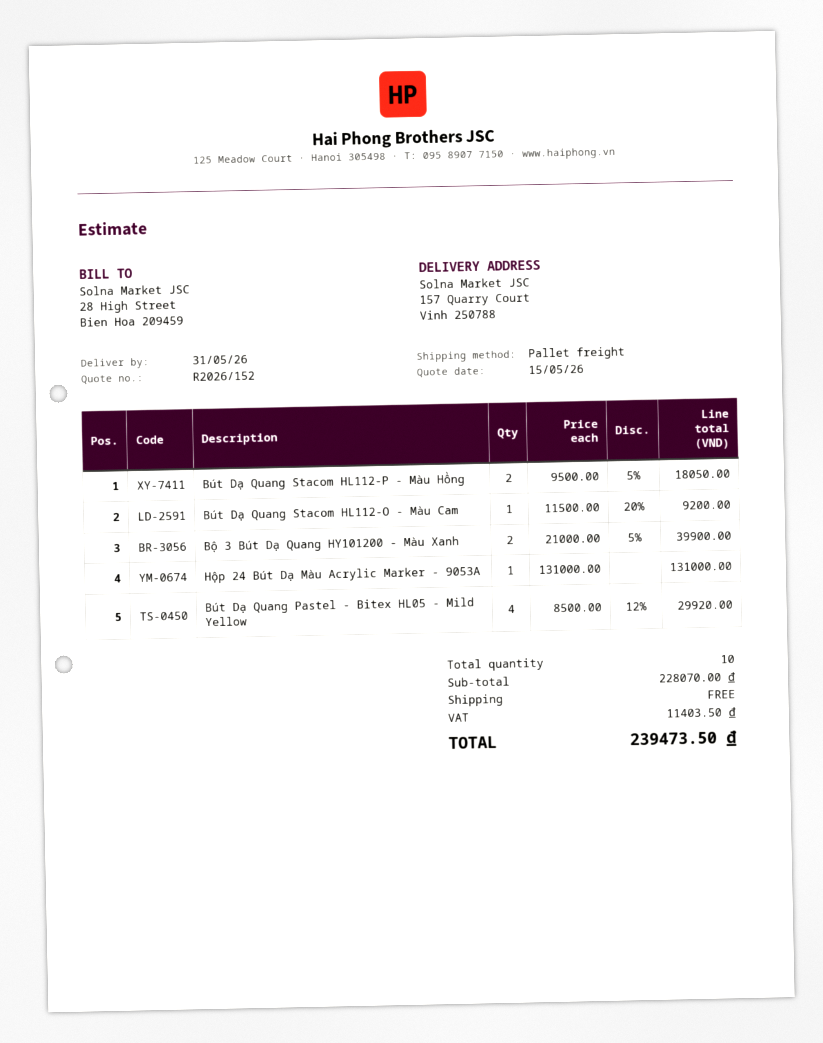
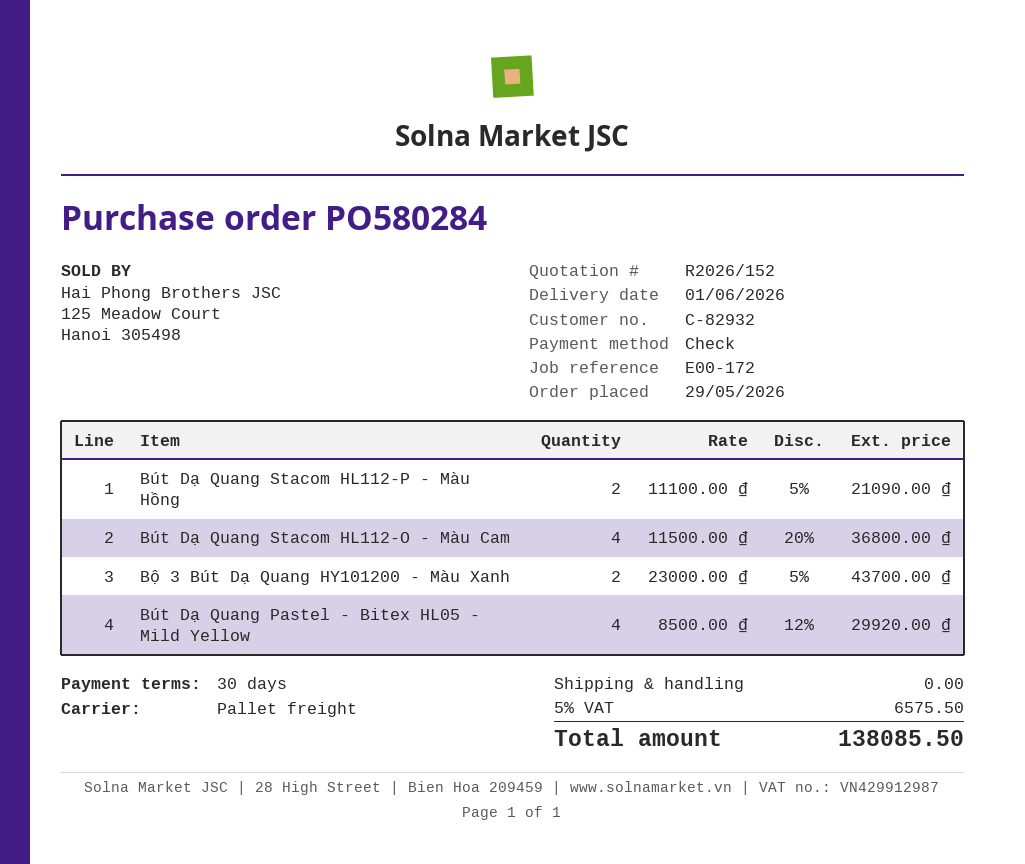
delivery date: 2026-05-31 -> 2026-06-01
Bút Dạ Quang Stacom HL112-P - Màu Hồng: 2 x 9500.00 - 5% = 18050.00 -> 2 x 11100.00 - 5% = 21090.00
Bút Dạ Quang Stacom HL112-O - Màu Cam: 1 x 11500.00 - 20% = 9200.00 -> 4 x 11500.00 - 20% = 36800.00
Bộ 3 Bút Dạ Quang HY101200 - Màu Xanh: 2 x 21000.00 - 5% = 39900.00 -> 2 x 23000.00 - 5% = 43700.00
Hộp 24 Bút Dạ Màu Acrylic Marker - 9053A: 1 x 131000.00 = 131000.00 -> none
tax: 11403.50 -> 6575.50
total: 239473.50 -> 138085.50

